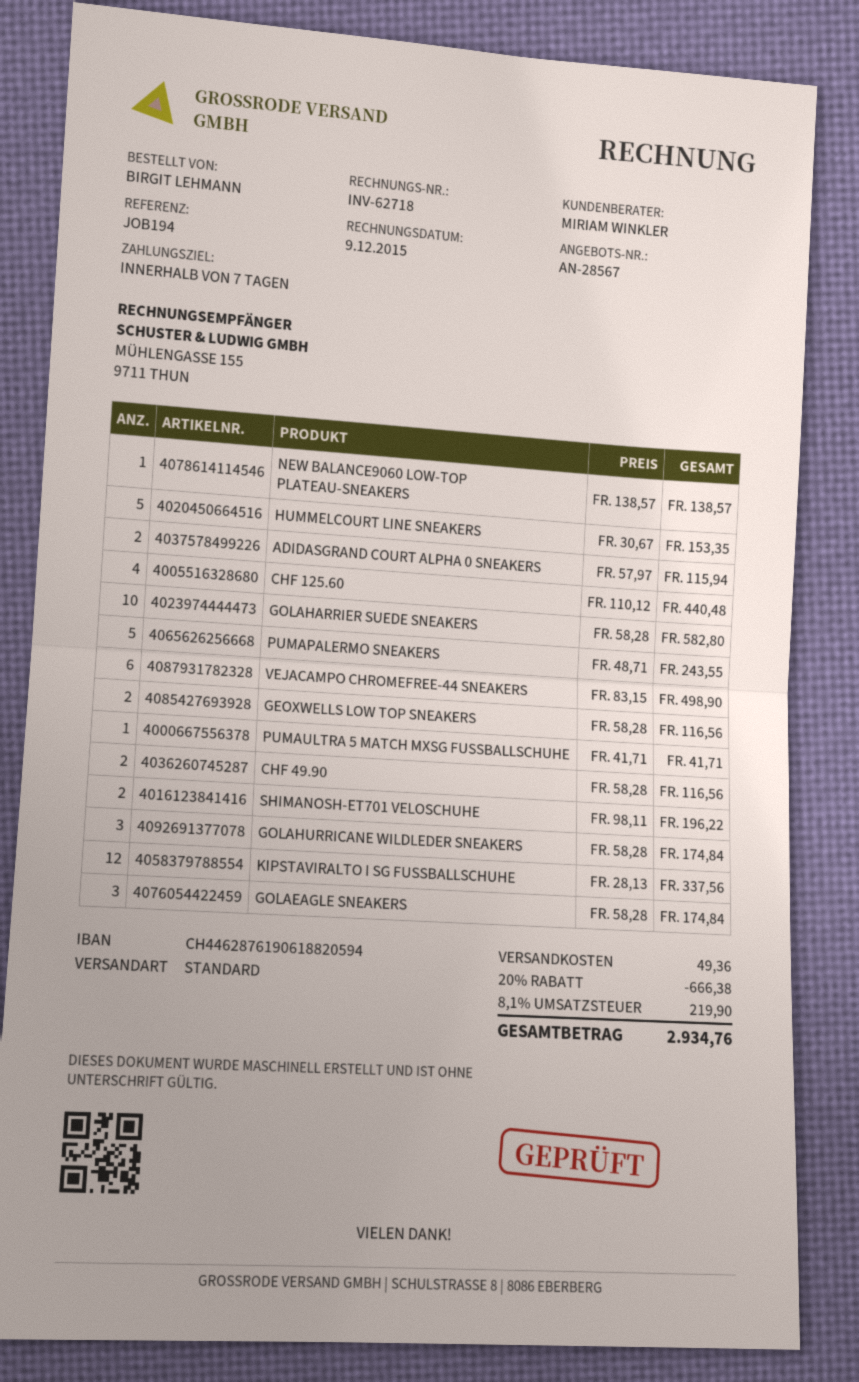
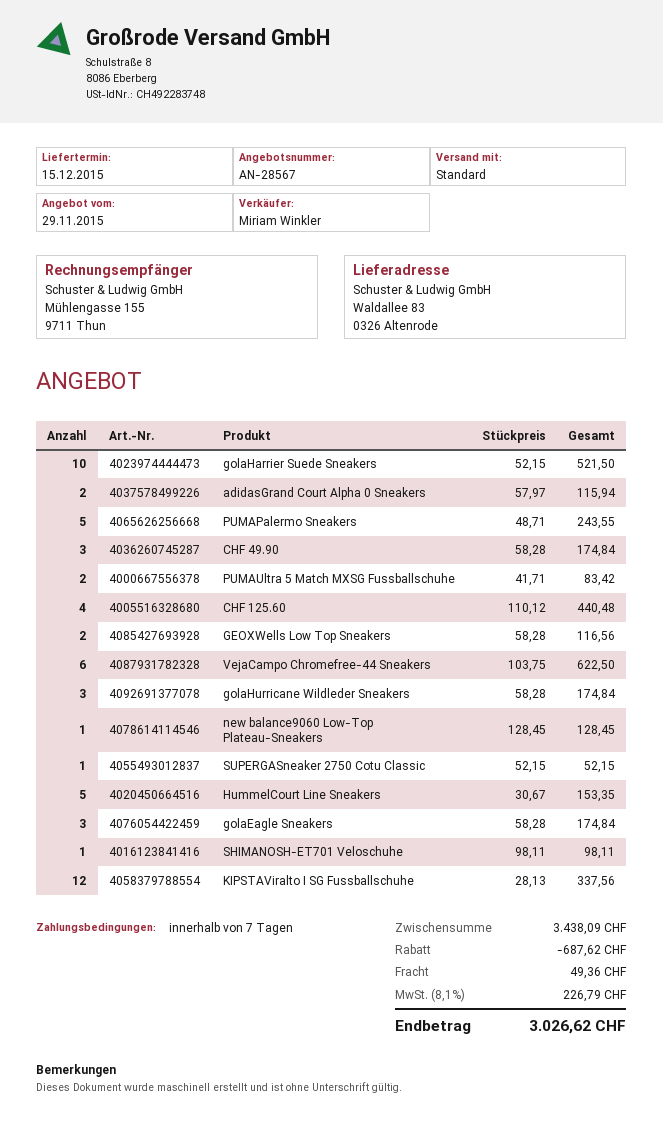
NEW BALANCE9060 LOW-TOP PLATEAU-SNEAKERS: 1 x 138.57 = 138.57 -> 1 x 128.45 = 128.45
GOLAHARRIER SUEDE SNEAKERS: 10 x 58.28 = 582.80 -> 10 x 52.15 = 521.50
VEJACAMPO CHROMEFREE-44 SNEAKERS: 6 x 83.15 = 498.90 -> 6 x 103.75 = 622.50
PUMAULTRA 5 MATCH MXSG FUSSBALLSCHUHE: 1 x 41.71 = 41.71 -> 2 x 41.71 = 83.42
CHF 49.90: 2 x 58.28 = 116.56 -> 3 x 58.28 = 174.84
SHIMANOSH-ET701 VELOSCHUHE: 2 x 98.11 = 196.22 -> 1 x 98.11 = 98.11
SUPERGASneaker 2750 Cotu Classic: none -> 1 x 52.15 = 52.15
discount: 666.38 -> 687.62
tax: 8.1% = 219.90 -> 8.1% = 226.79
total: 2934.76 -> 3026.62

